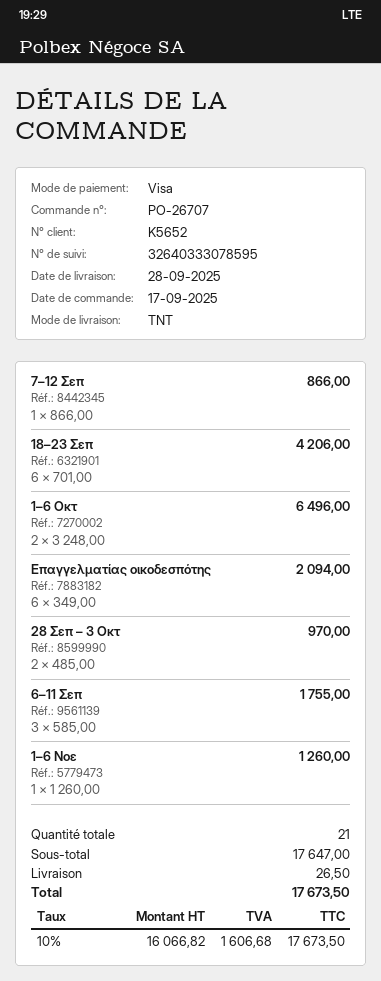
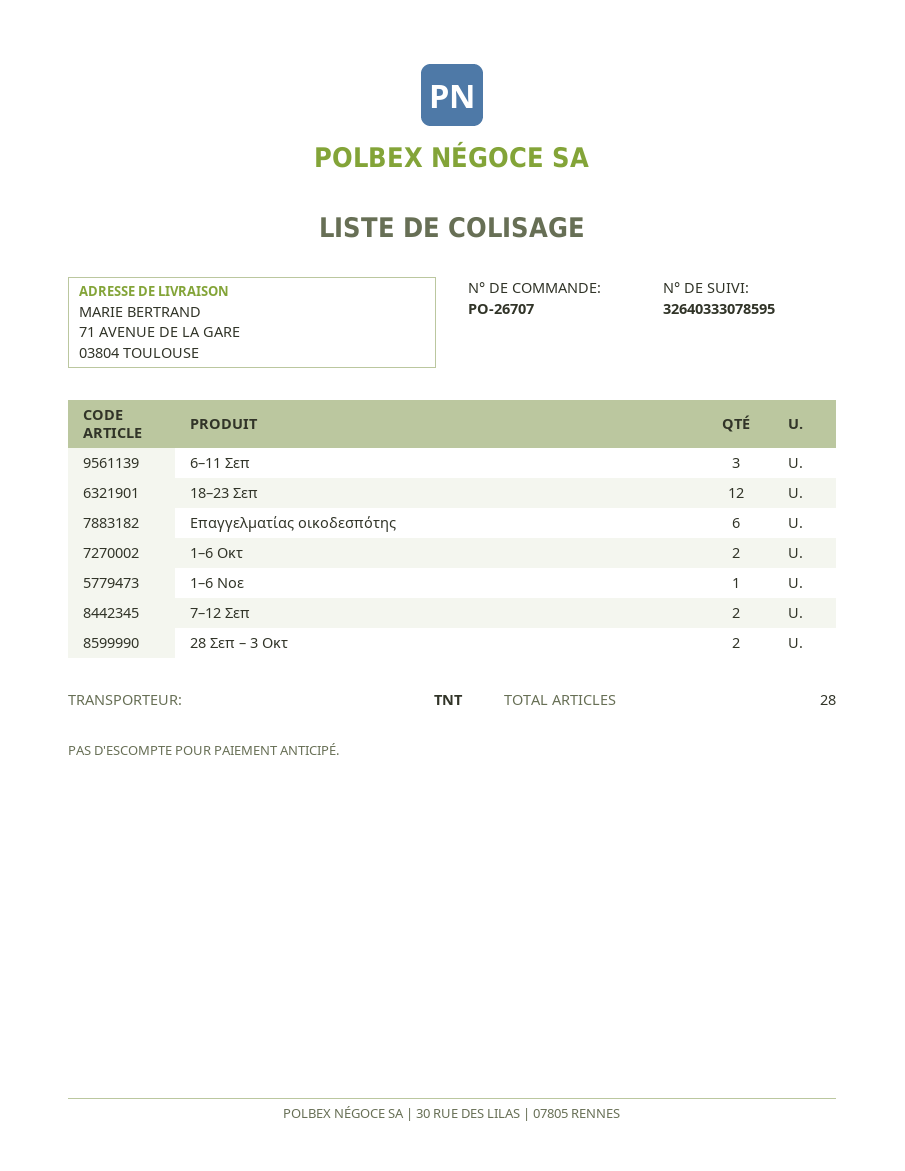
7–12 Σεπ: 1 -> 2
18–23 Σεπ: 6 -> 12
total quantity: 21 -> 28

